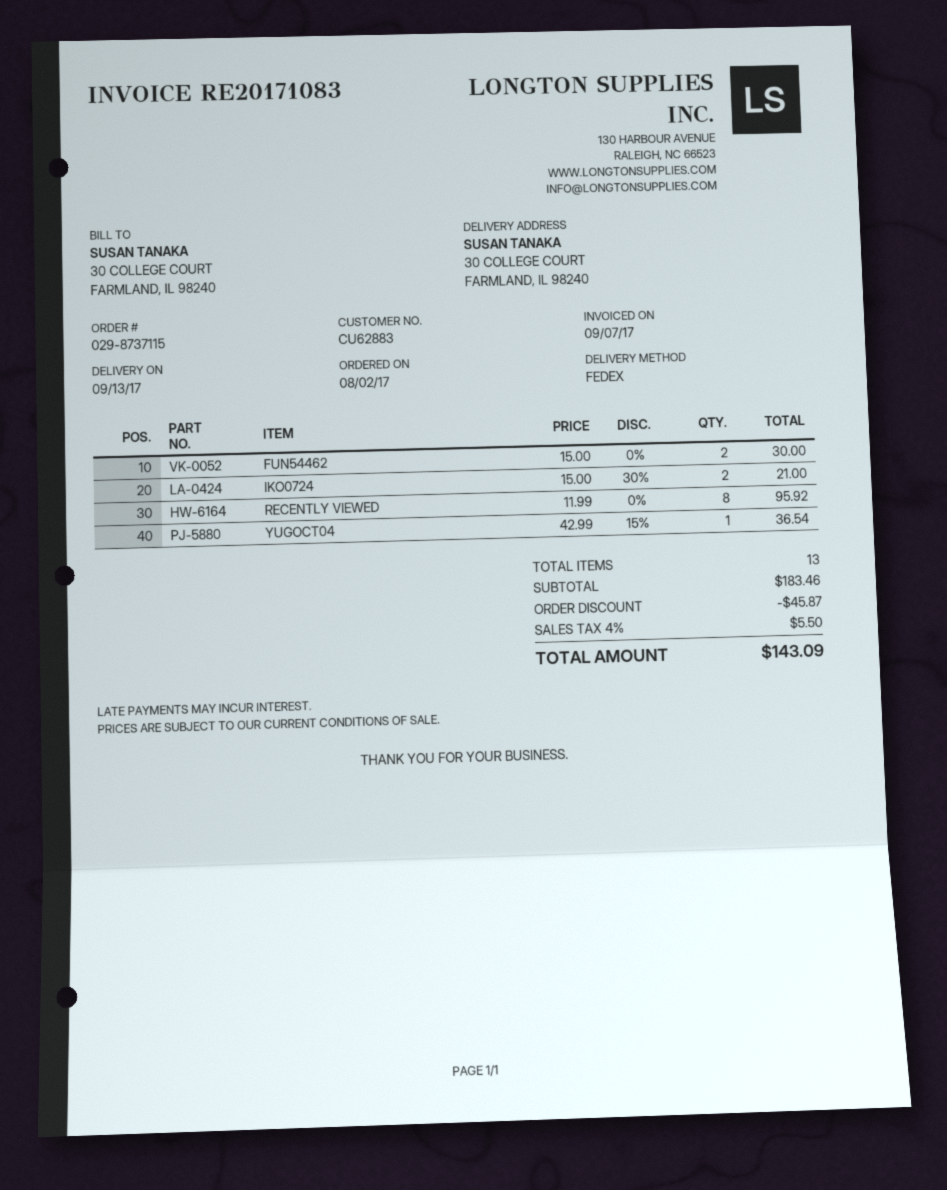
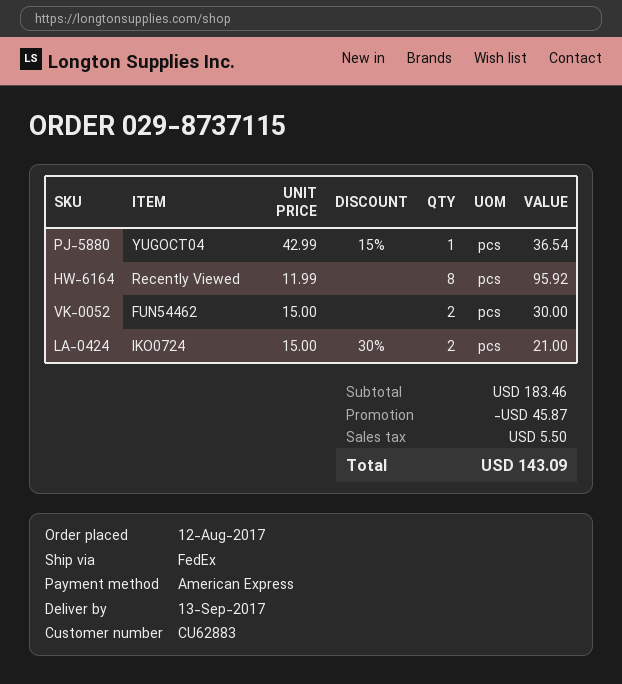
order date: 2017-08-02 -> 2017-08-12

